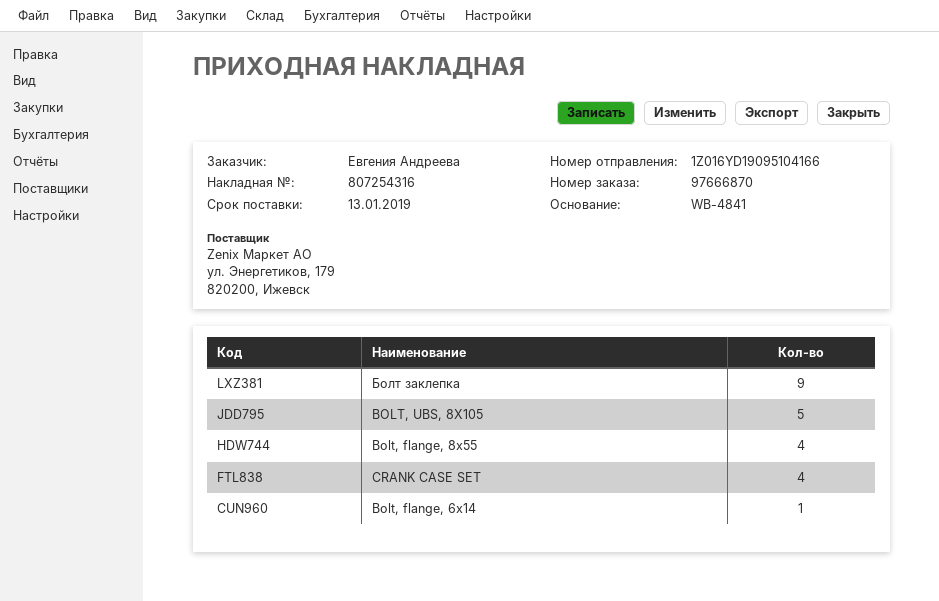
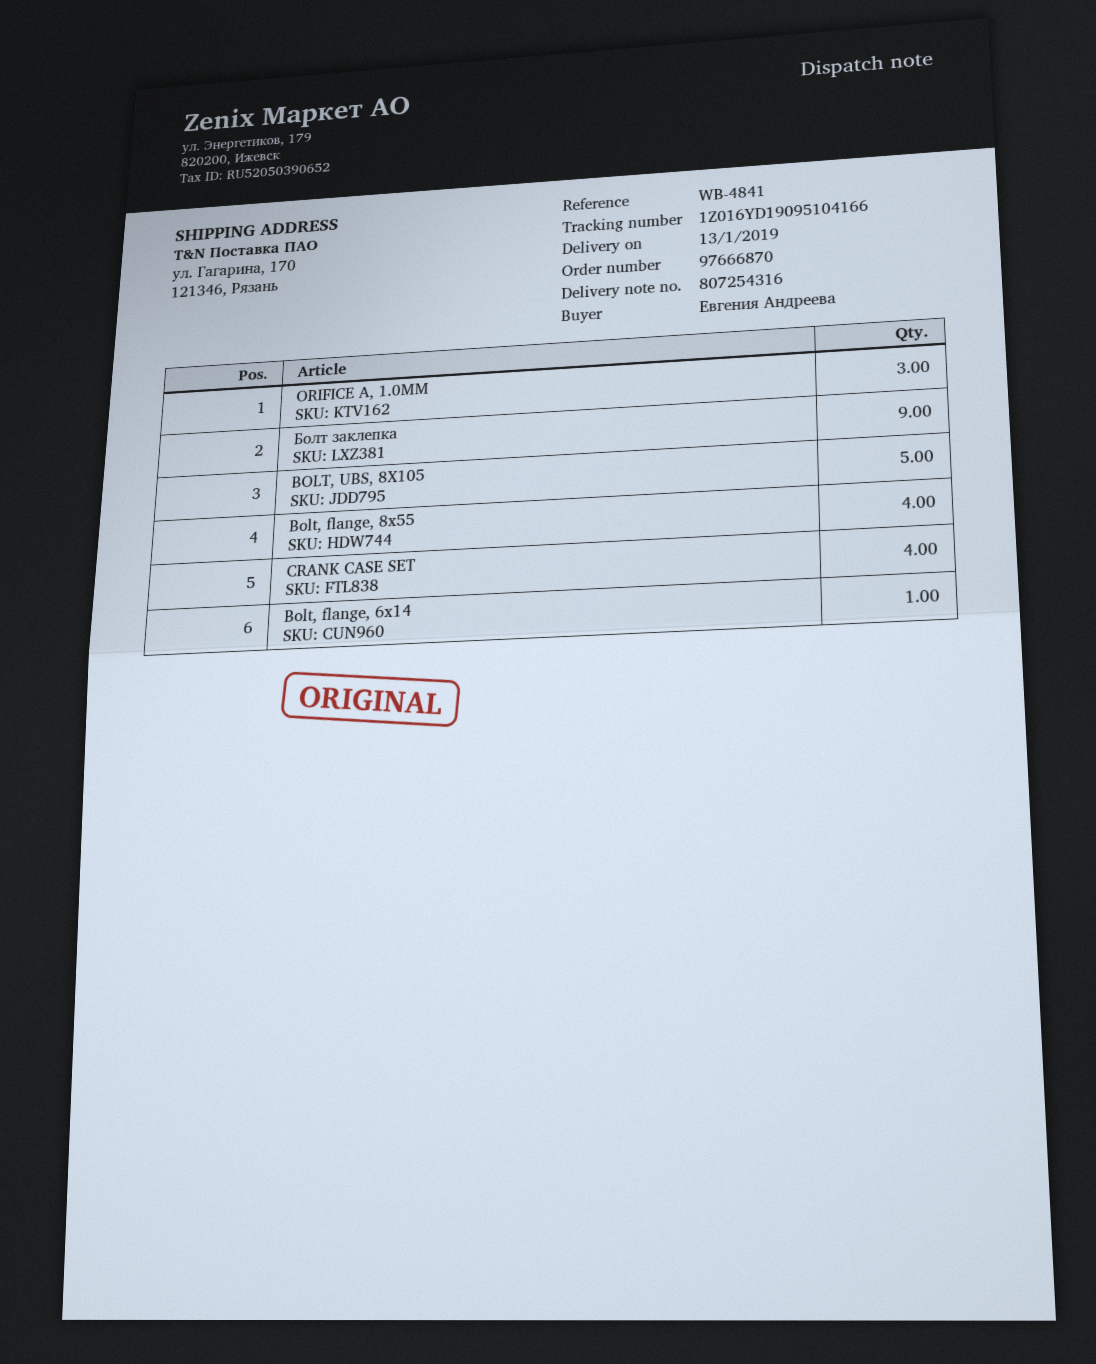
ORIFICE A, 1.0MM: none -> 3

